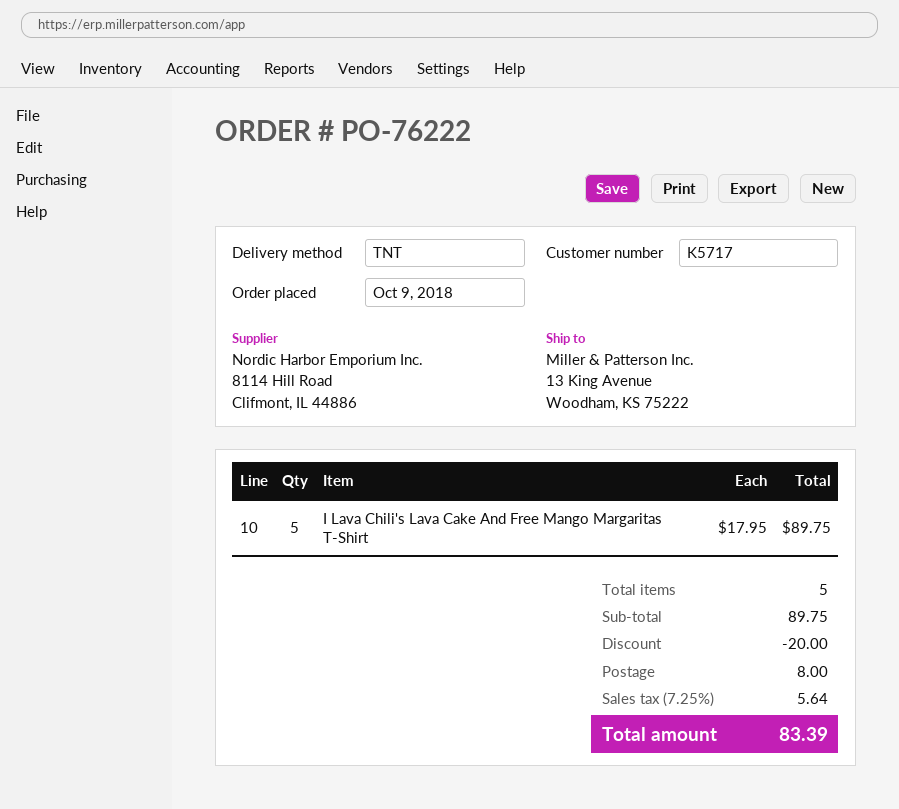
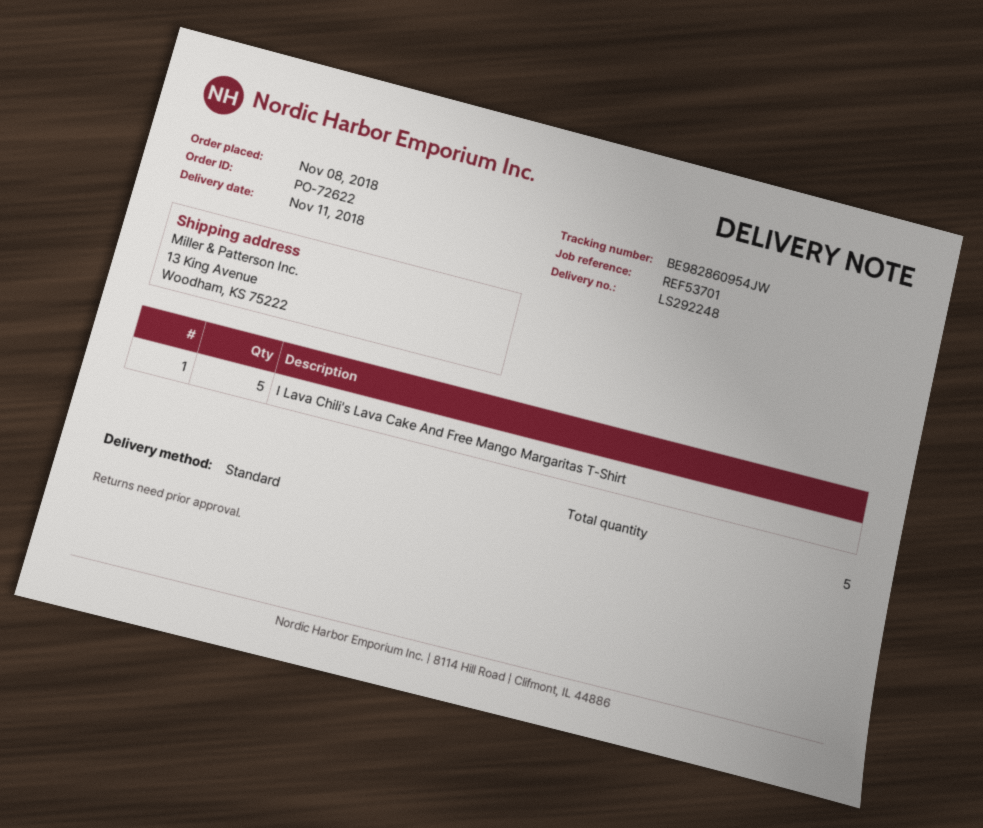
order number: PO-76222 -> PO-72622
order date: 2018-10-09 -> 2018-11-08
shipping method: TNT -> standard

